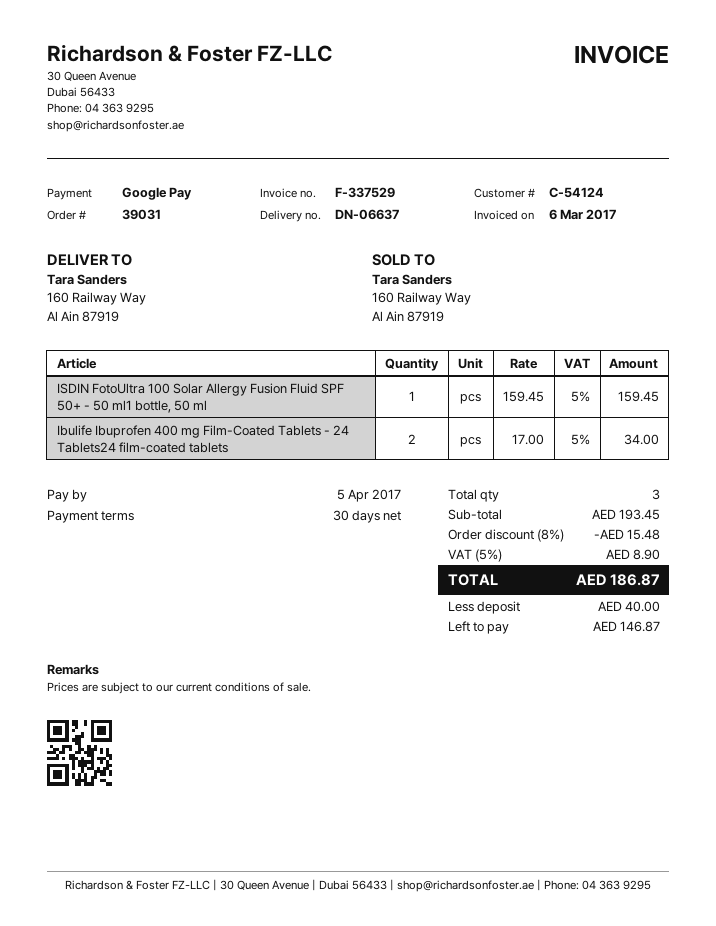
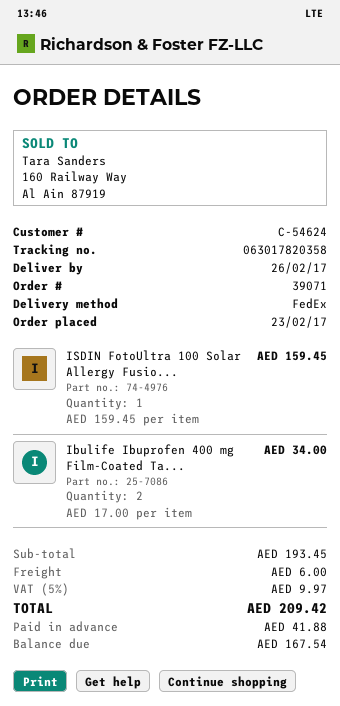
order number: 39031 -> 39071
customer number: C-54124 -> C-54624
discount: 8% = 15.48 -> none
shipping: none -> 6.00
tax: 5% = 8.90 -> 5% = 9.97
total: 186.87 -> 209.42
deposit: 40.00 -> 41.88
balance: 146.87 -> 167.54

